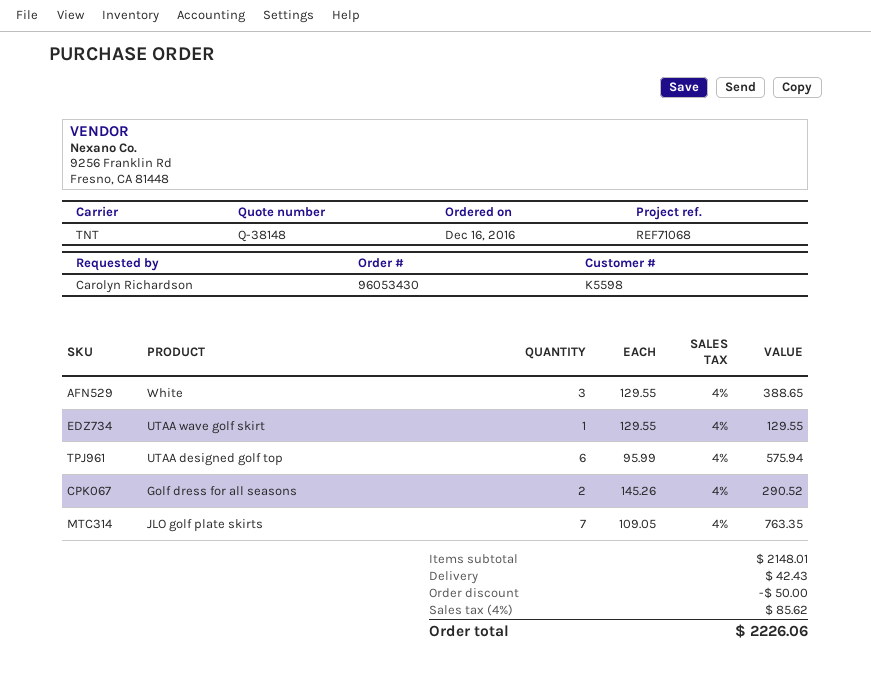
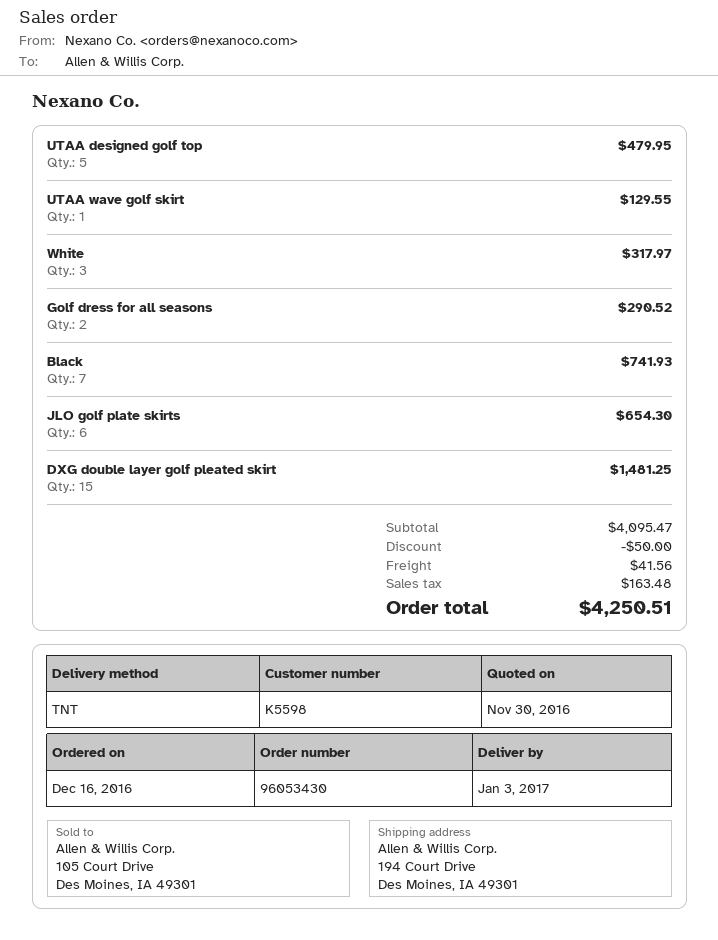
White: 3 for 388.65 -> 3 for 317.97
UTAA designed golf top: 6 for 575.94 -> 5 for 479.95
JLO golf plate skirts: 7 for 763.35 -> 6 for 654.30
Black: none -> 7 for 741.93
DXG double layer golf pleated skirt: none -> 15 for 1481.25
subtotal: 2148.01 -> 4095.47
shipping: 42.43 -> 41.56
tax: 85.62 -> 163.48
total: 2226.06 -> 4250.51

